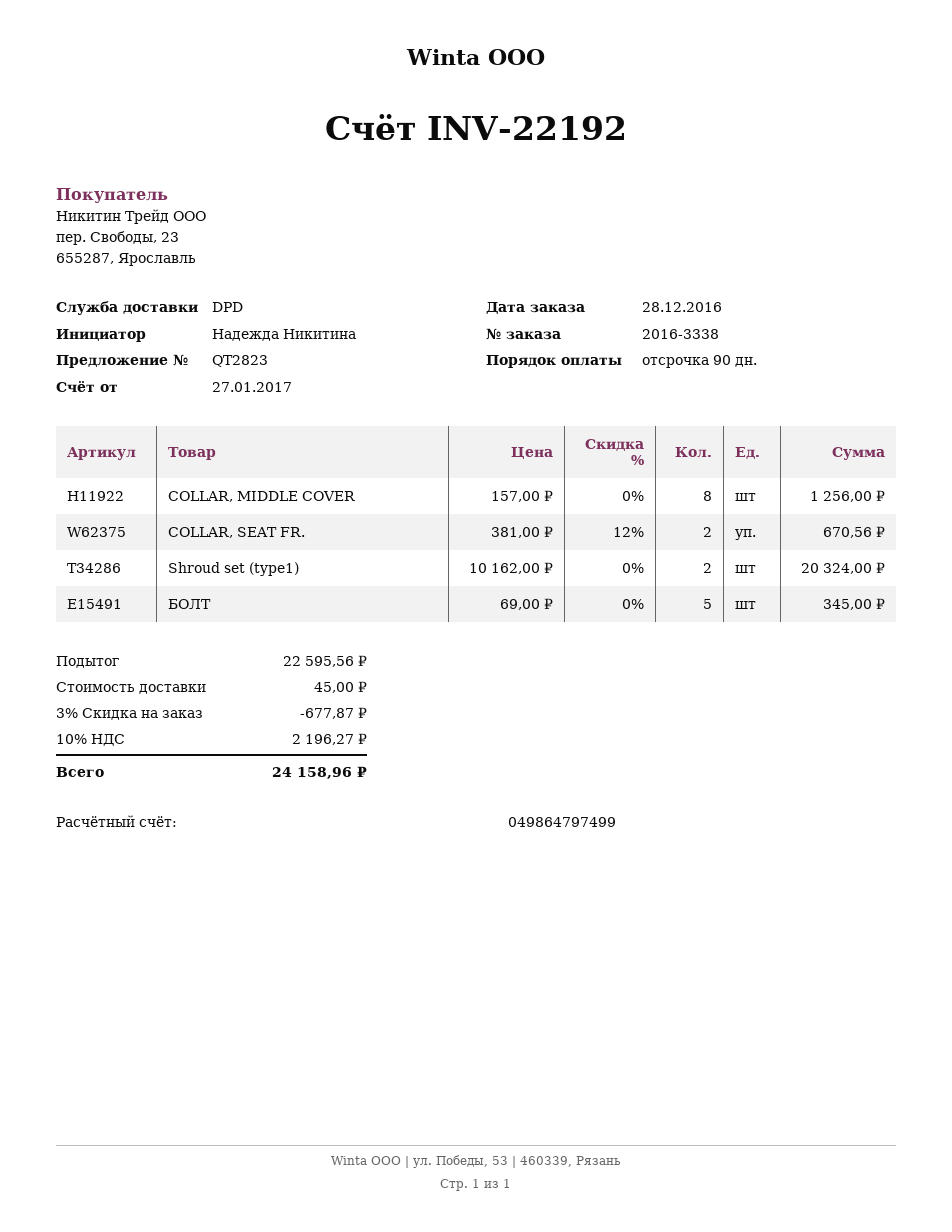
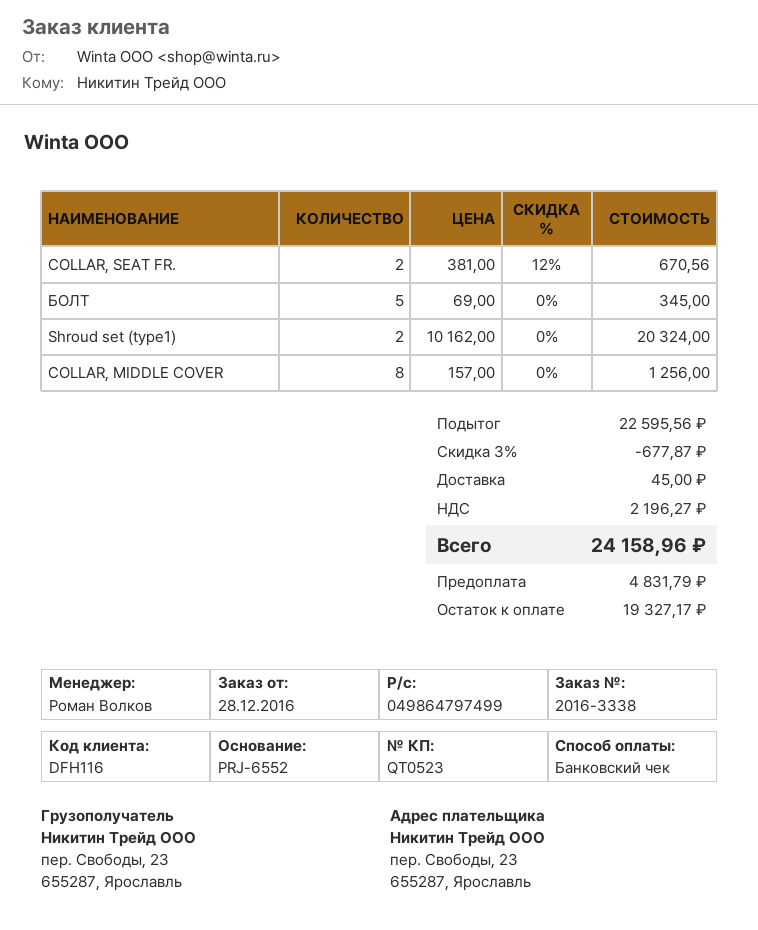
quote number: QT2823 -> QT0523

